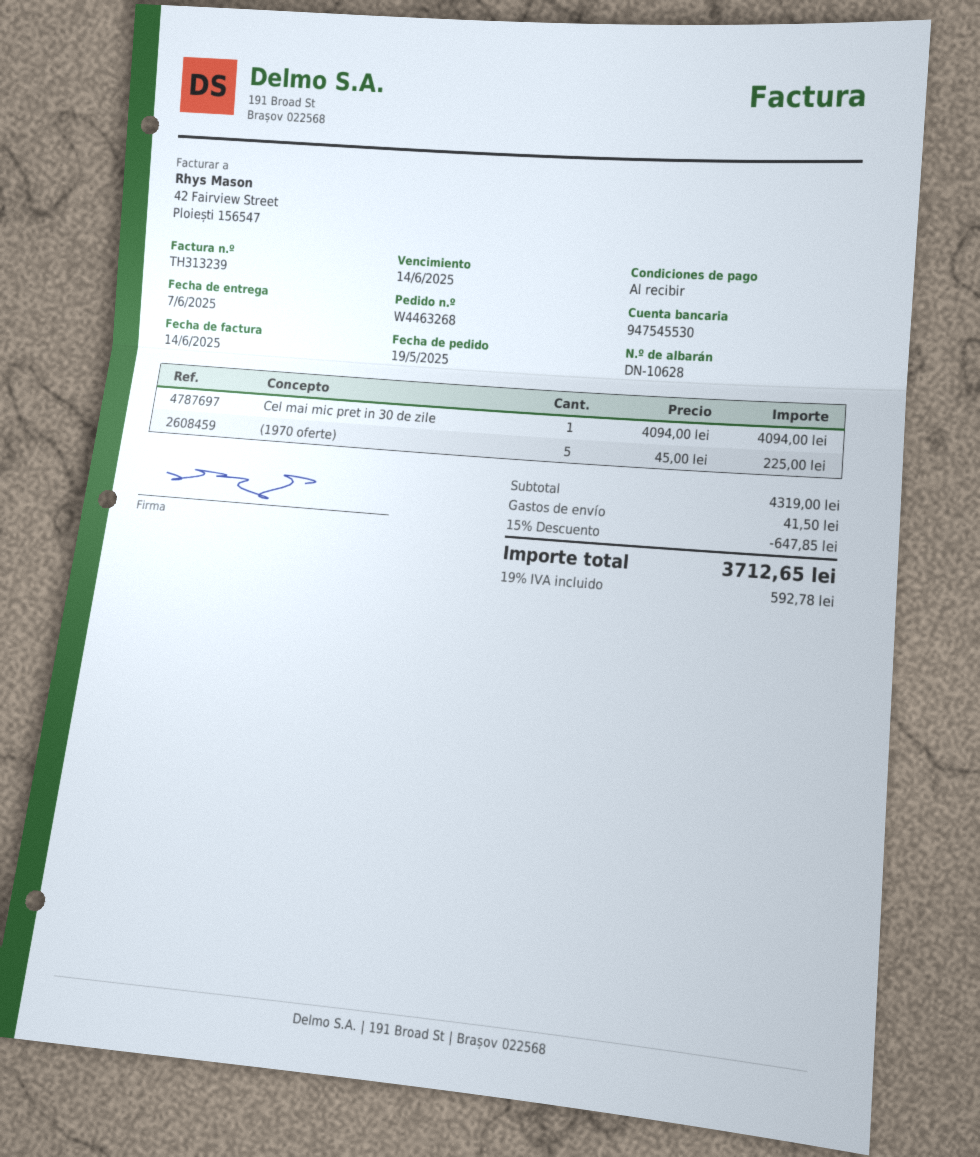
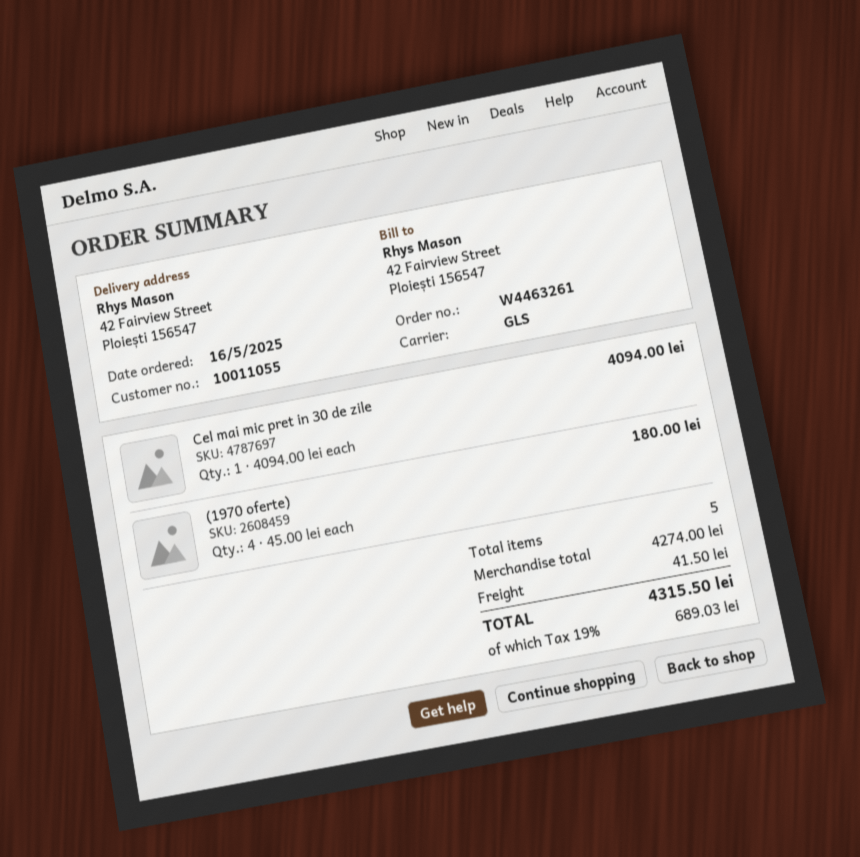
order number: W4463268 -> W4463261
order date: 2025-05-19 -> 2025-05-16
(1970 oferte): 5 x 45.00 = 225.00 -> 4 x 45.00 = 180.00
subtotal: 4319.00 -> 4274.00
discount: 15% = 647.85 -> none
tax: 19% = 592.78 -> 19% = 689.03
total: 3712.65 -> 4315.50

